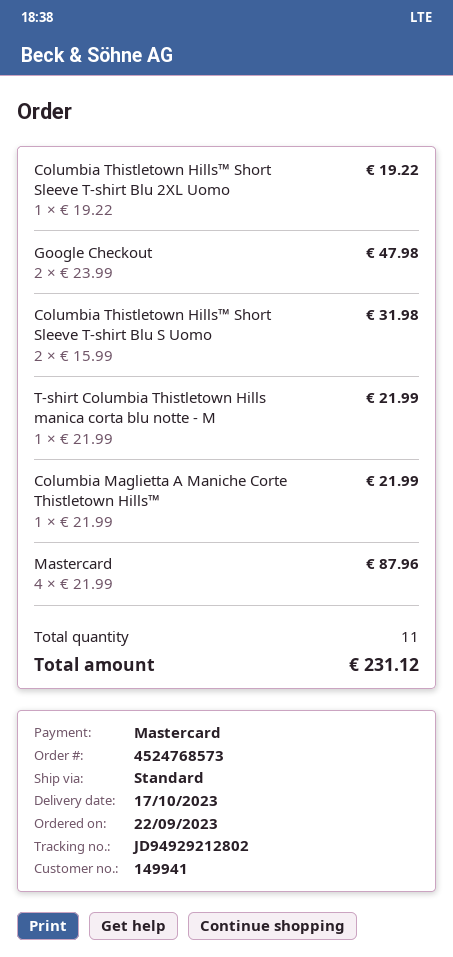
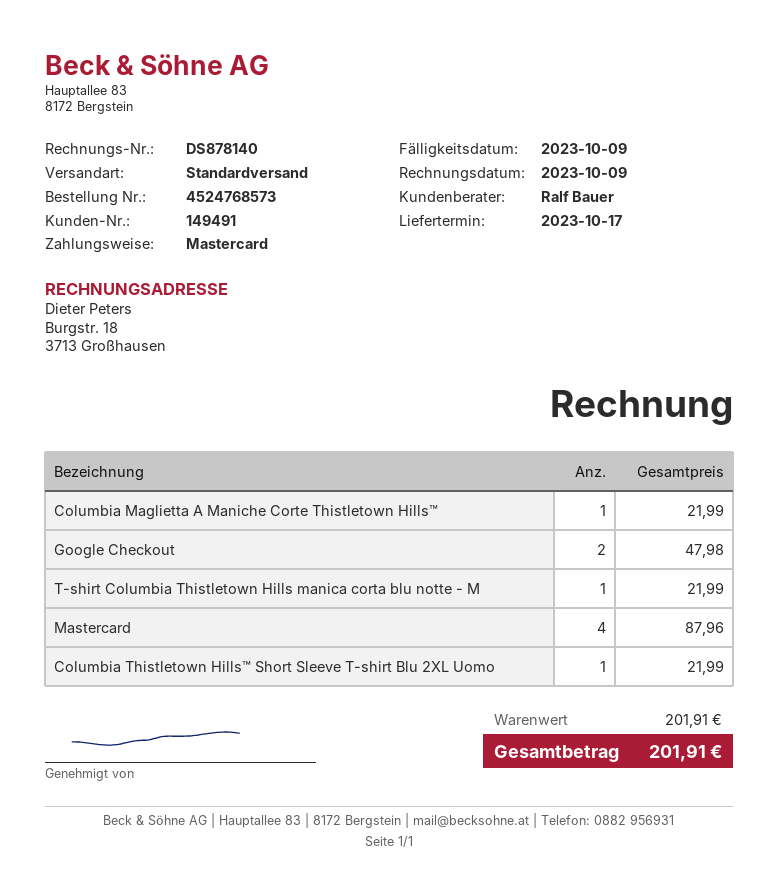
customer number: 149941 -> 149491
Columbia Thistletown Hills™ Short Sleeve T-shirt Blu 2XL Uomo: 1 for 19.22 -> 1 for 21.99
Columbia Thistletown Hills™ Short Sleeve T-shirt Blu S Uomo: 2 for 31.98 -> none
total: 231.12 -> 201.91

